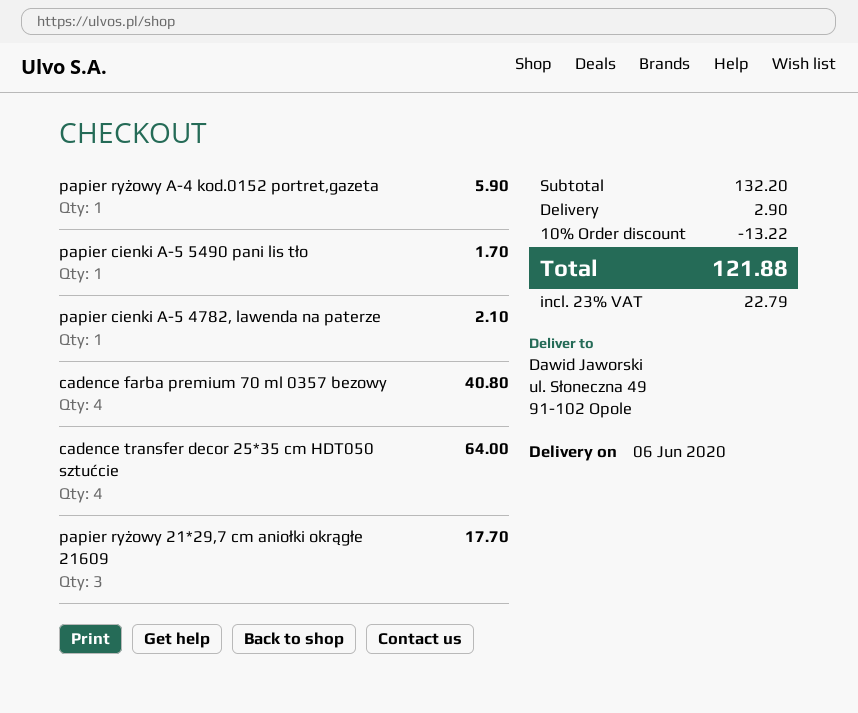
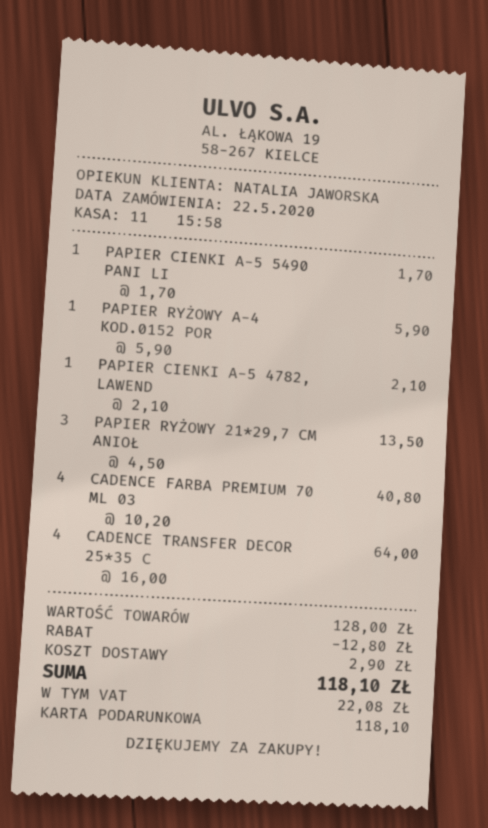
papier ryżowy 21*29,7 cm aniołki okrągłe 21609: 3 for 17.70 -> 3 for 13.50
subtotal: 132.20 -> 128.00
discount: 13.22 -> 12.80
tax: 22.79 -> 22.08
total: 121.88 -> 118.10

